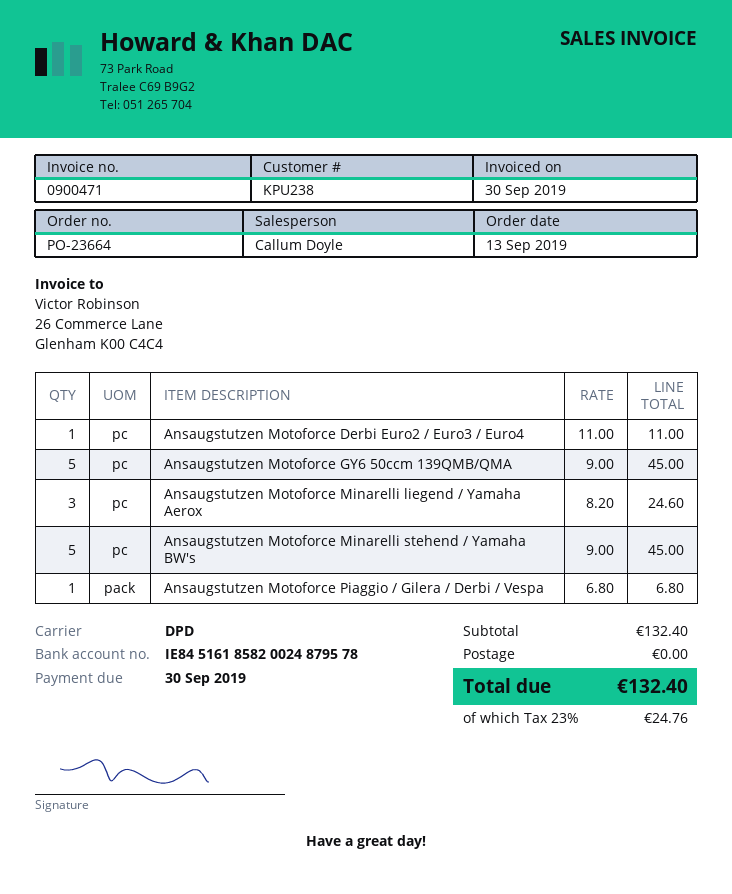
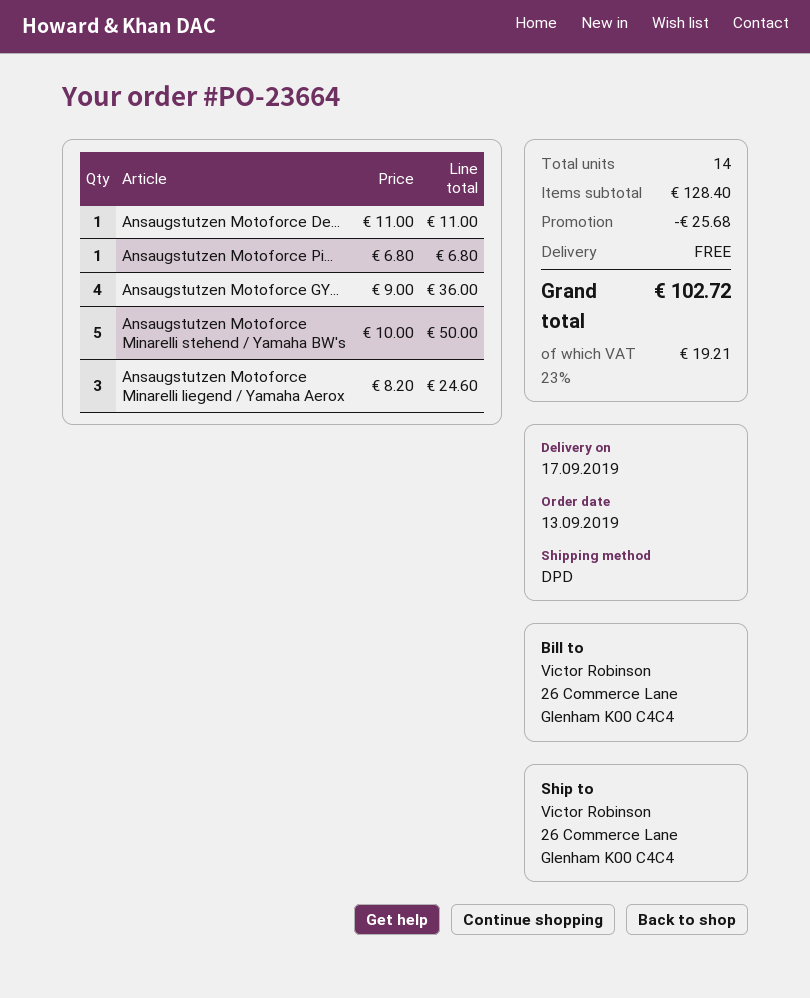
Ansaugstutzen Motoforce GY6 50ccm 139QMB/QMA: 5 x 9.00 = 45.00 -> 4 x 9.00 = 36.00
Ansaugstutzen Motoforce Minarelli stehend / Yamaha BW's: 5 x 9.00 = 45.00 -> 5 x 10.00 = 50.00
subtotal: 132.40 -> 128.40
discount: none -> 25.68
tax: 23% = 24.76 -> 23% = 19.21
total: 132.40 -> 102.72

